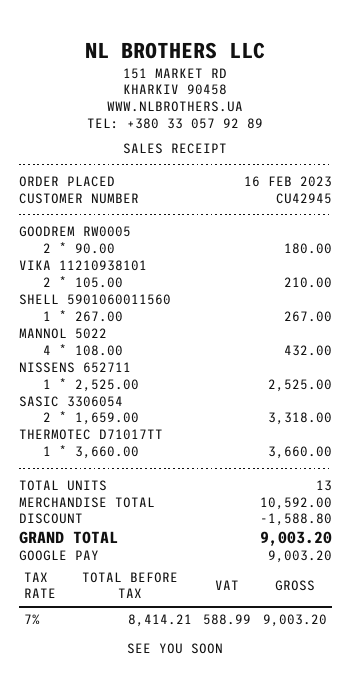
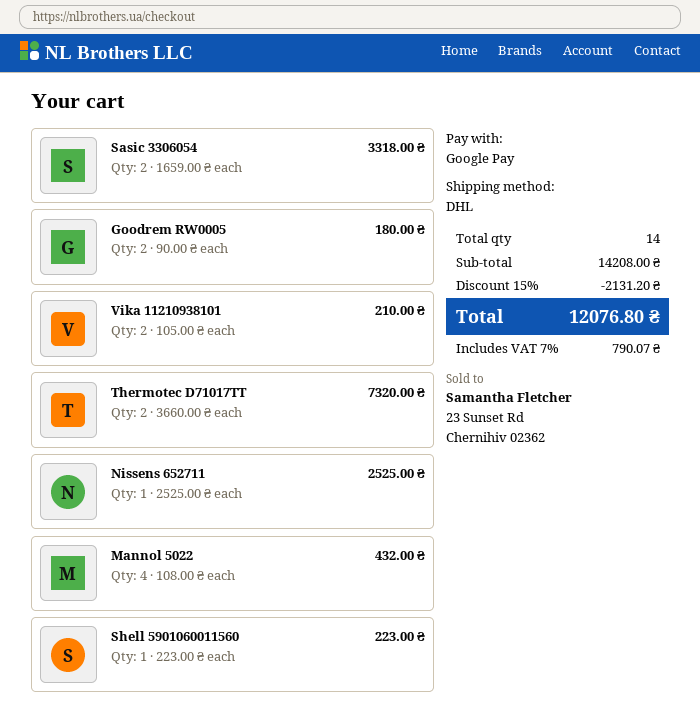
SHELL 5901060011560: 1 x 267.00 = 267.00 -> 1 x 223.00 = 223.00
THERMOTEC D71017TT: 1 x 3660.00 = 3660.00 -> 2 x 3660.00 = 7320.00
total quantity: 13 -> 14
subtotal: 10592.00 -> 14208.00
discount: 1588.80 -> 2131.20
tax: 7% = 588.99 -> 7% = 790.07
total: 9003.20 -> 12076.80

